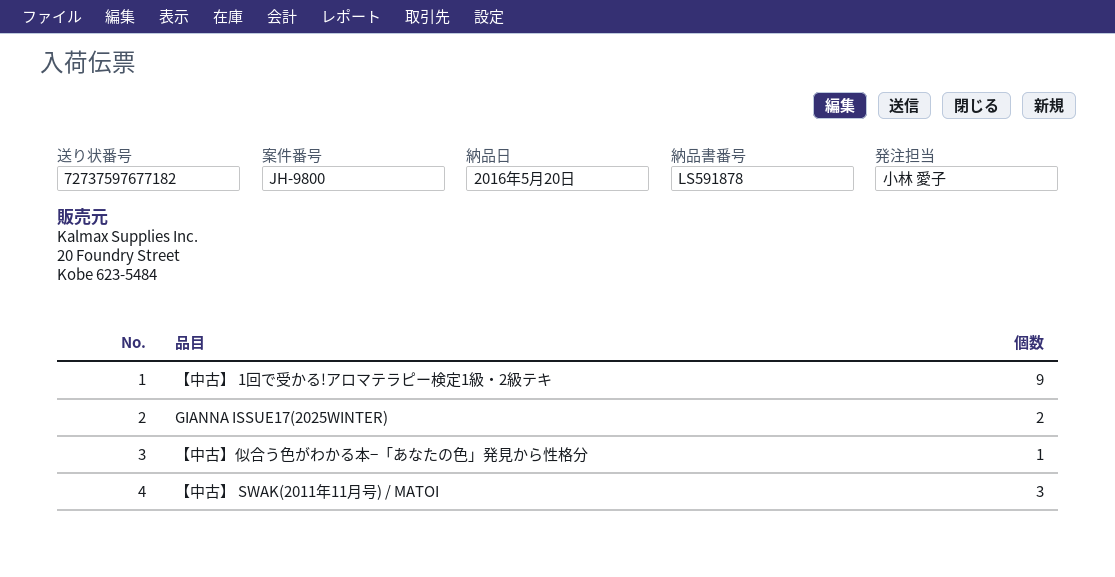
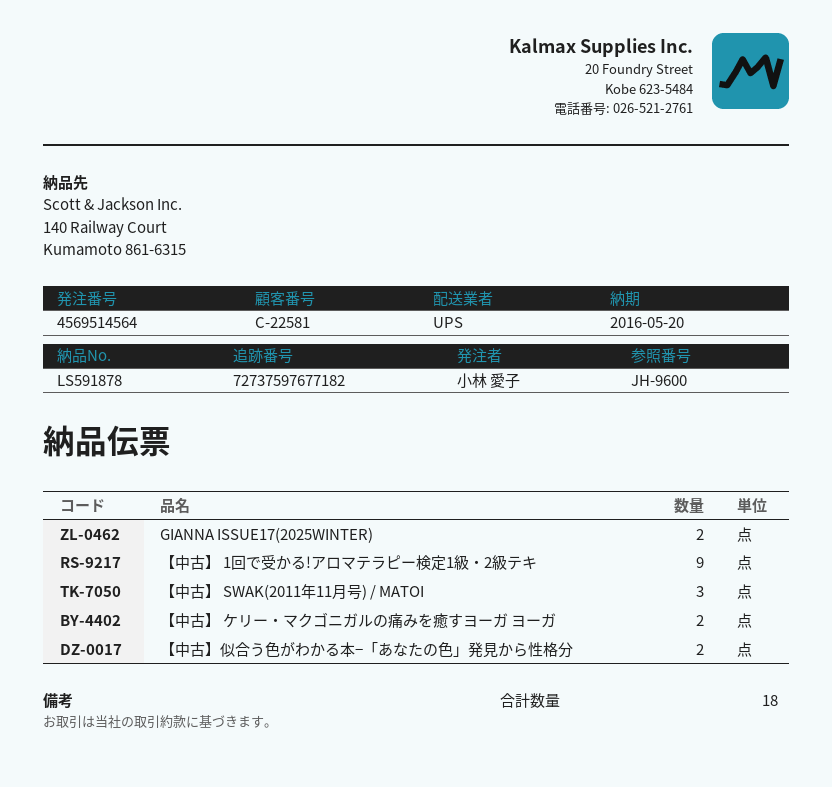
reference: JH-9800 -> JH-9600
【中古】似合う色がわかる本−「あなたの色」発見から性格分: 1 -> 2
【中古】 ケリー・マクゴニガルの痛みを癒すヨーガ ヨーガ: none -> 2

